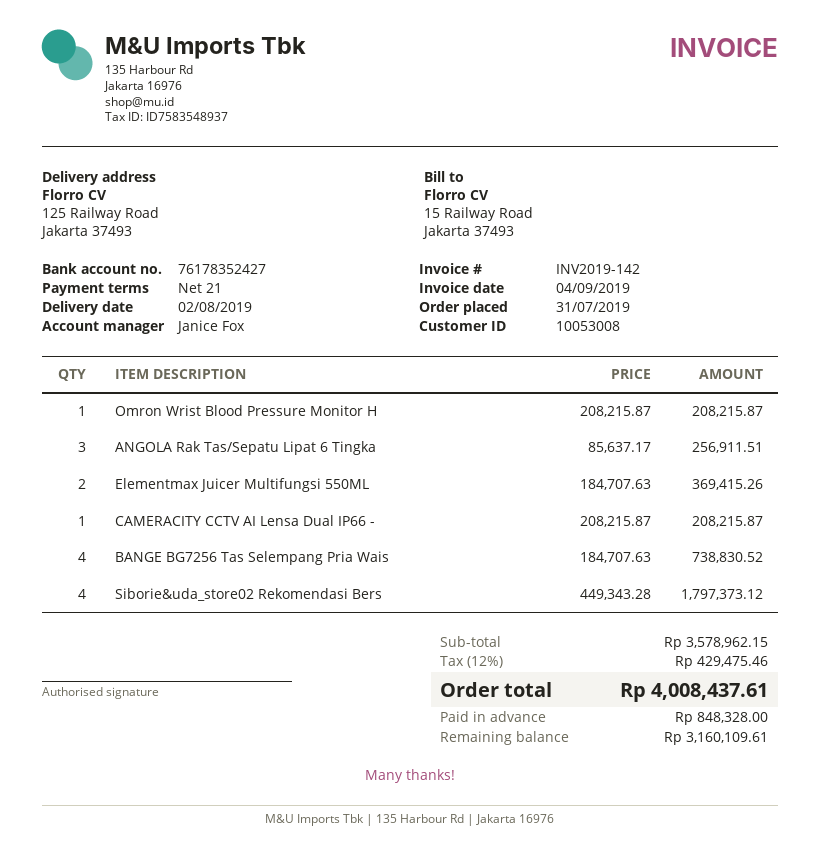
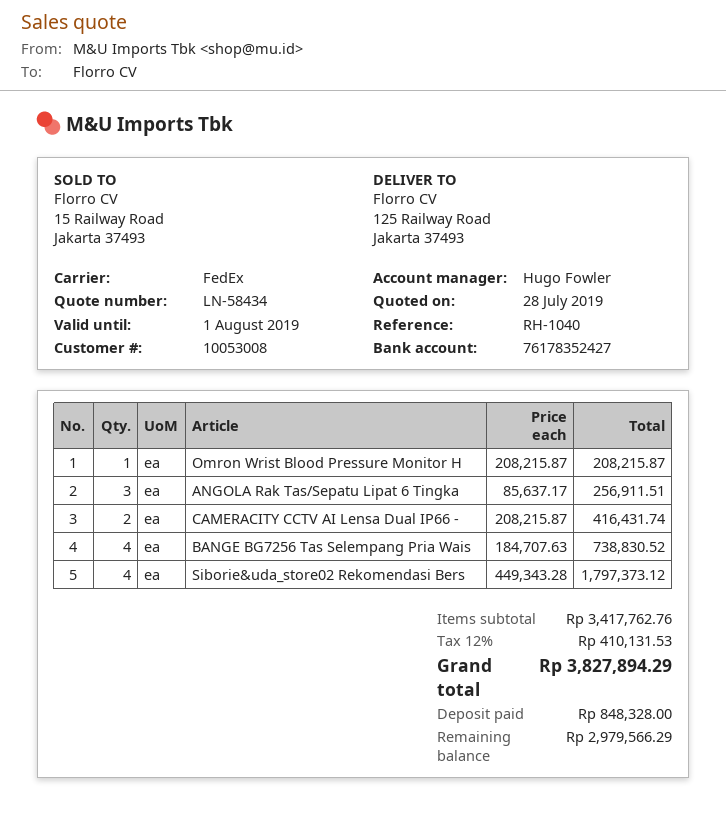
sales rep: Janice Fox -> Hugo Fowler
Elementmax Juicer Multifungsi 550ML: 2 x 184707.63 = 369415.26 -> none
CAMERACITY CCTV AI Lensa Dual IP66 -: 1 x 208215.87 = 208215.87 -> 2 x 208215.87 = 416431.74
subtotal: 3578962.15 -> 3417762.76
tax: 12% = 429475.46 -> 12% = 410131.53
total: 4008437.61 -> 3827894.29
balance: 3160109.61 -> 2979566.29

